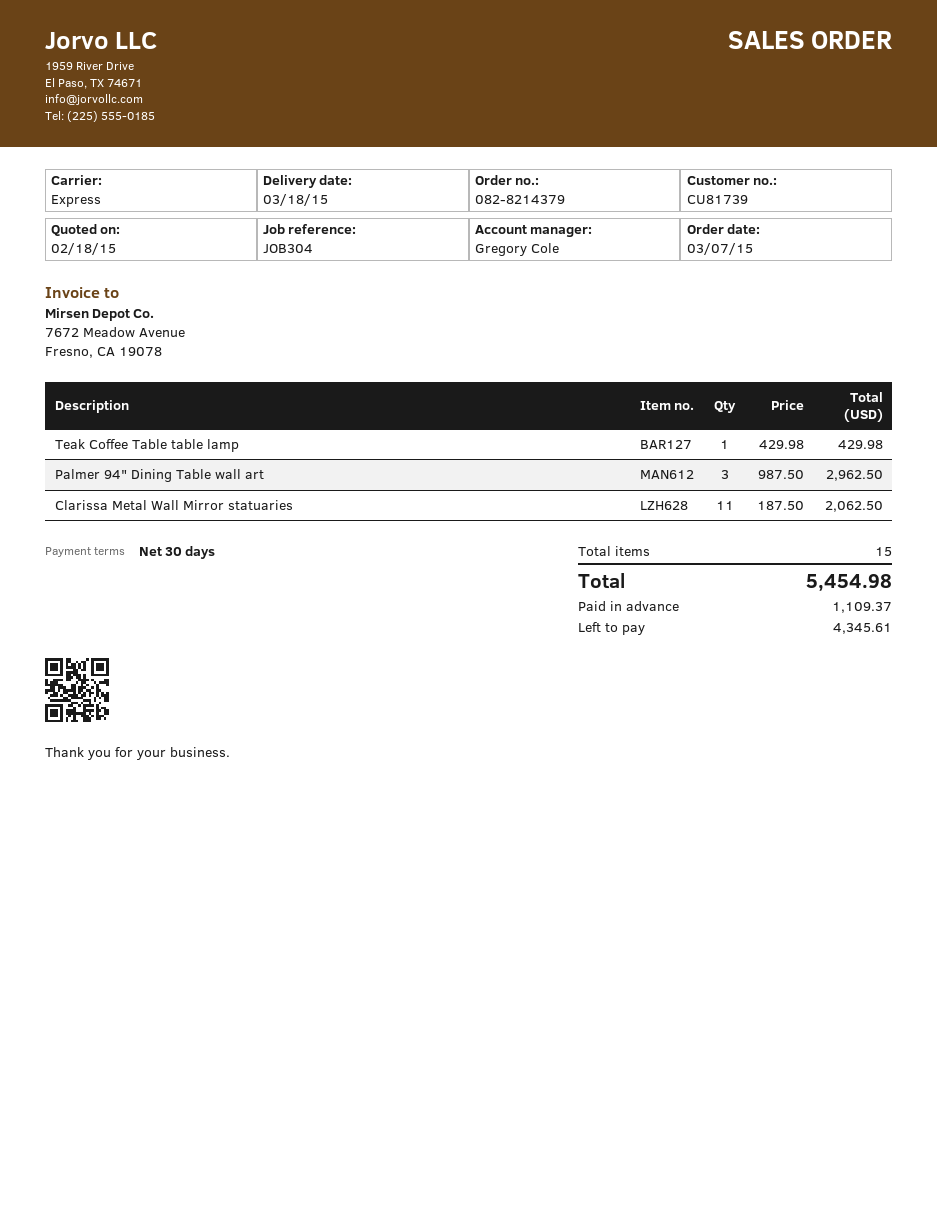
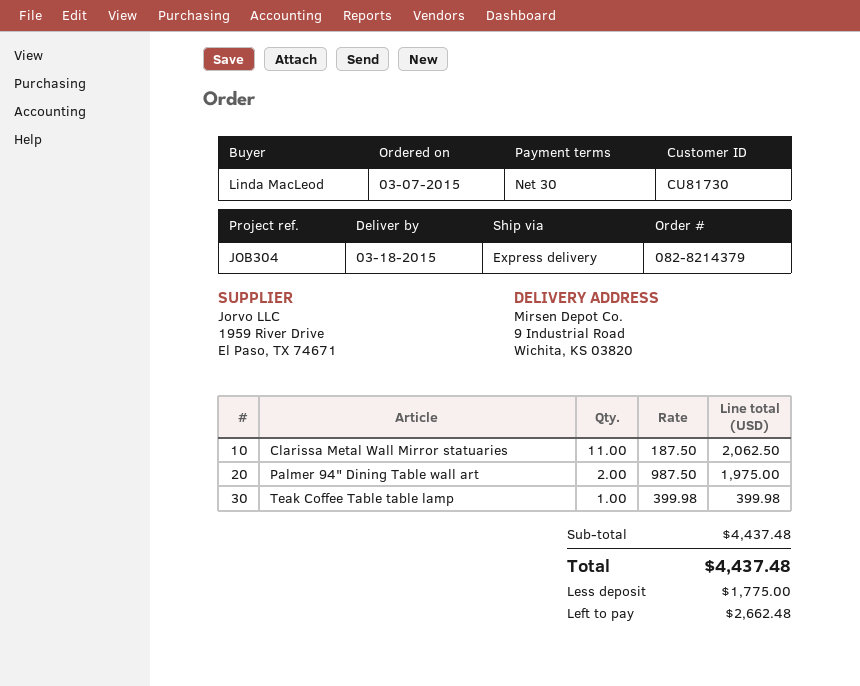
customer number: CU81739 -> CU81730
Teak Coffee Table table lamp: 1 x 429.98 = 429.98 -> 1 x 399.98 = 399.98
Palmer 94" Dining Table wall art: 3 x 987.50 = 2962.50 -> 2 x 987.50 = 1975.00
total: 5454.98 -> 4437.48
deposit: 1109.37 -> 1775.00
balance: 4345.61 -> 2662.48

